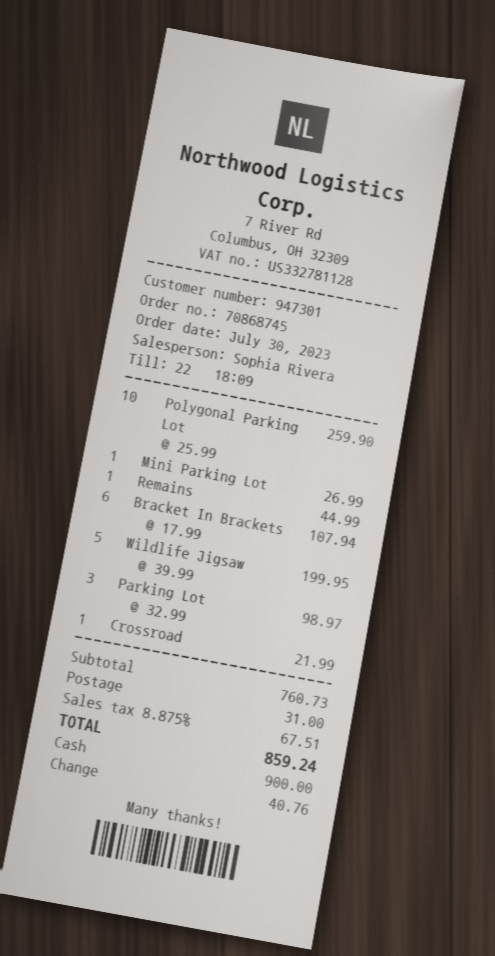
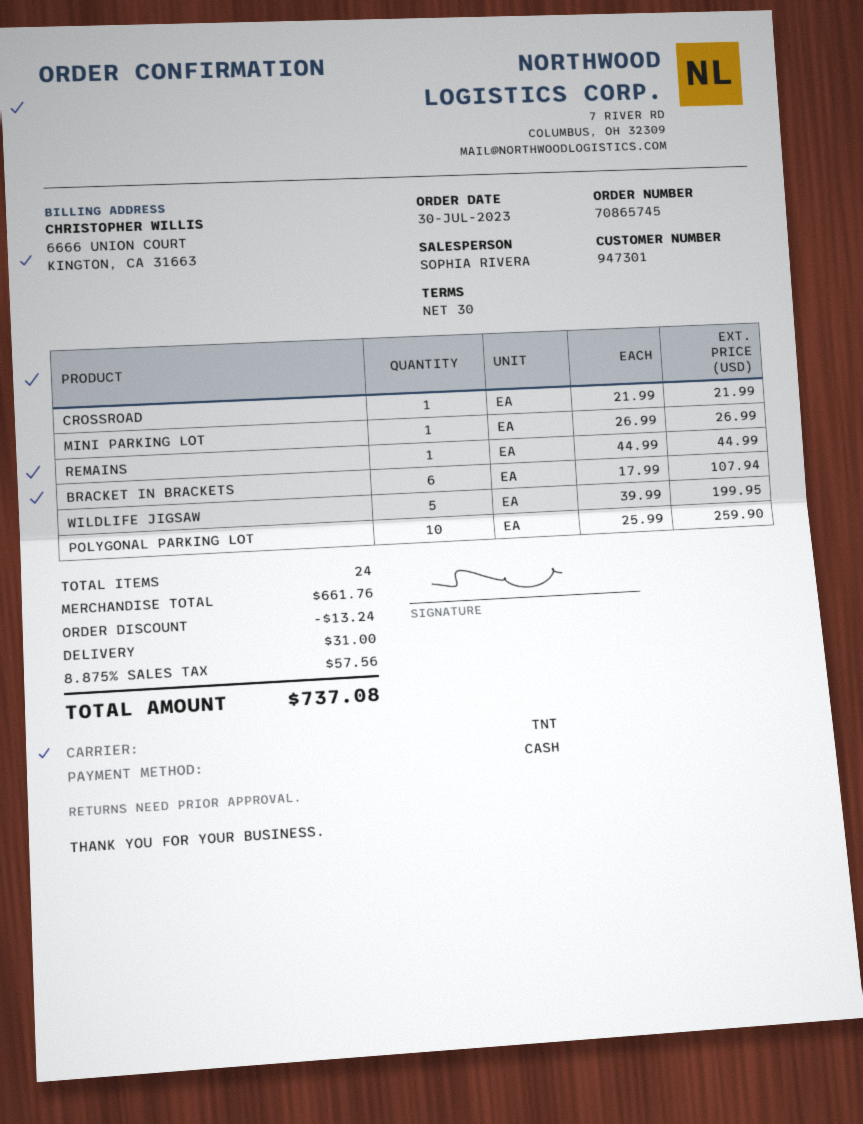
order number: 70868745 -> 70865745
Parking Lot: 3 x 32.99 = 98.97 -> none
subtotal: 760.73 -> 661.76
discount: none -> 13.24
tax: 8.875% = 67.51 -> 8.875% = 57.56
total: 859.24 -> 737.08

